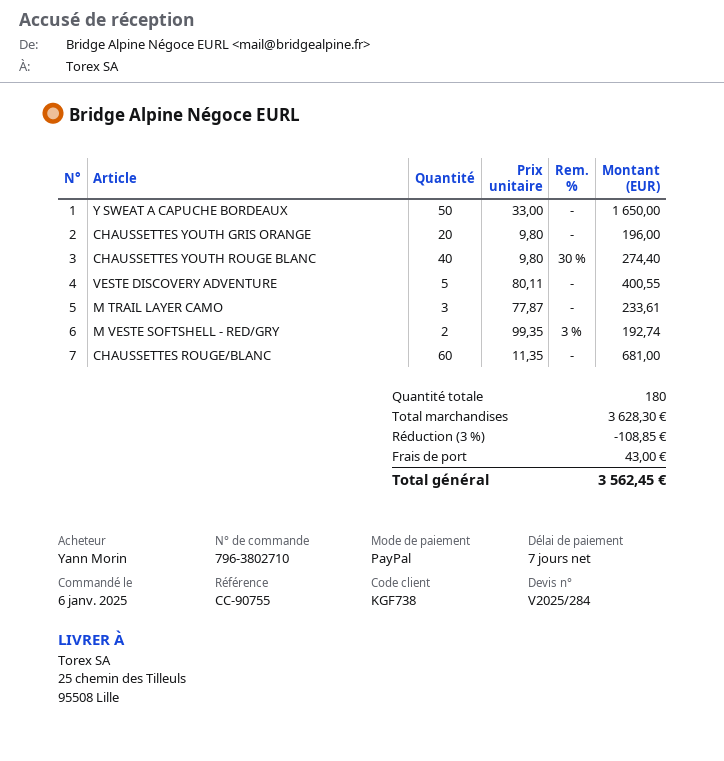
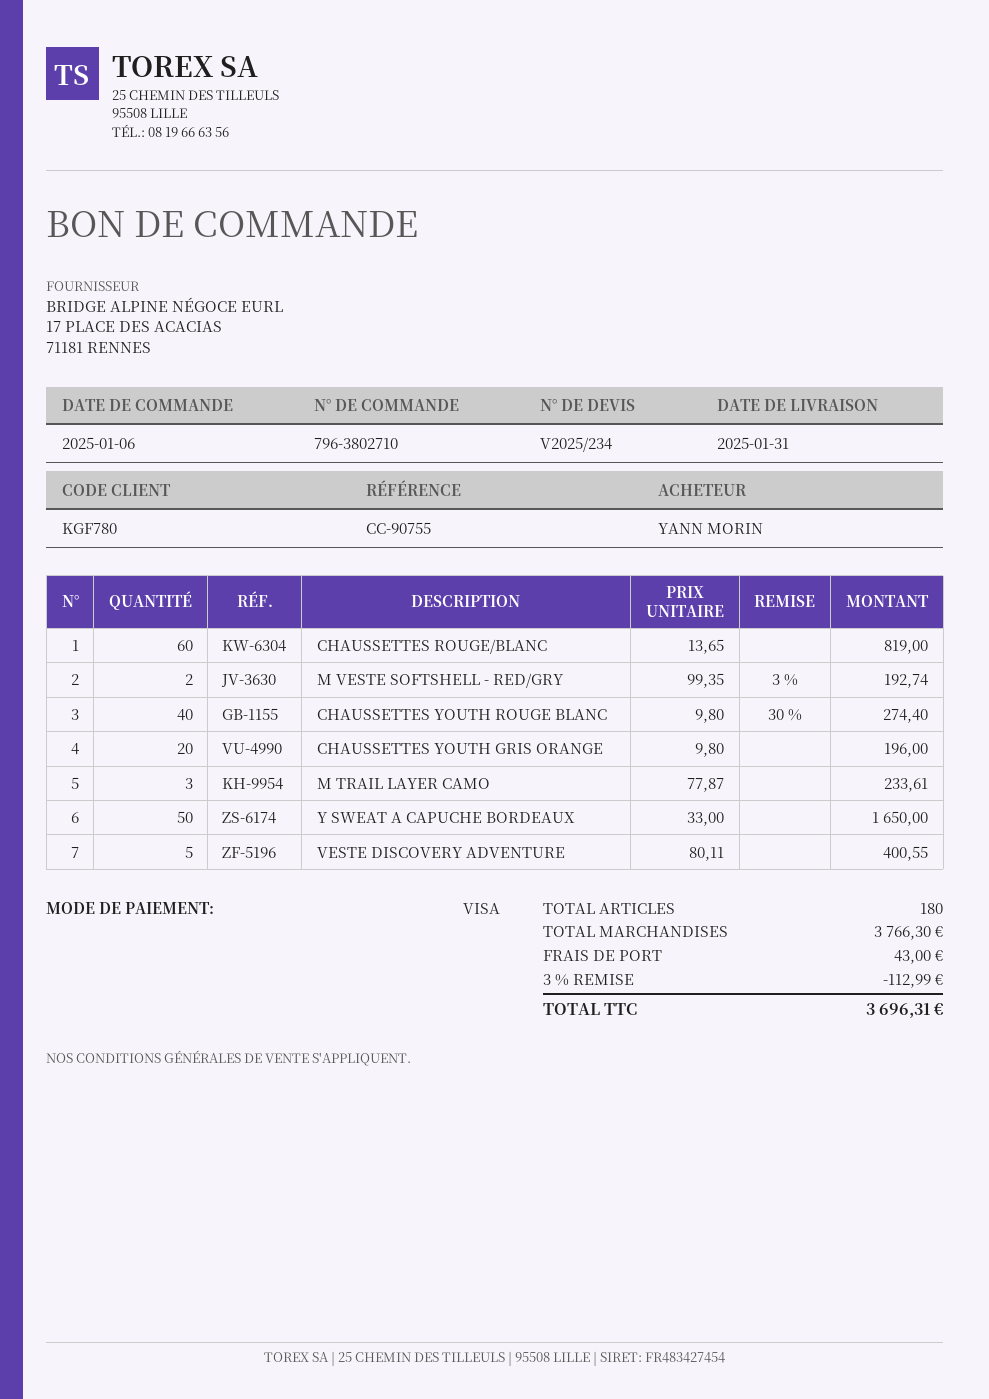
quote number: V2025/284 -> V2025/234
customer number: KGF738 -> KGF780
payment method: PayPal -> Visa
CHAUSSETTES ROUGE/BLANC: 60 x 11.35 = 681.00 -> 60 x 13.65 = 819.00
subtotal: 3628.30 -> 3766.30
discount: 3% = 108.85 -> 3% = 112.99
total: 3562.45 -> 3696.31

